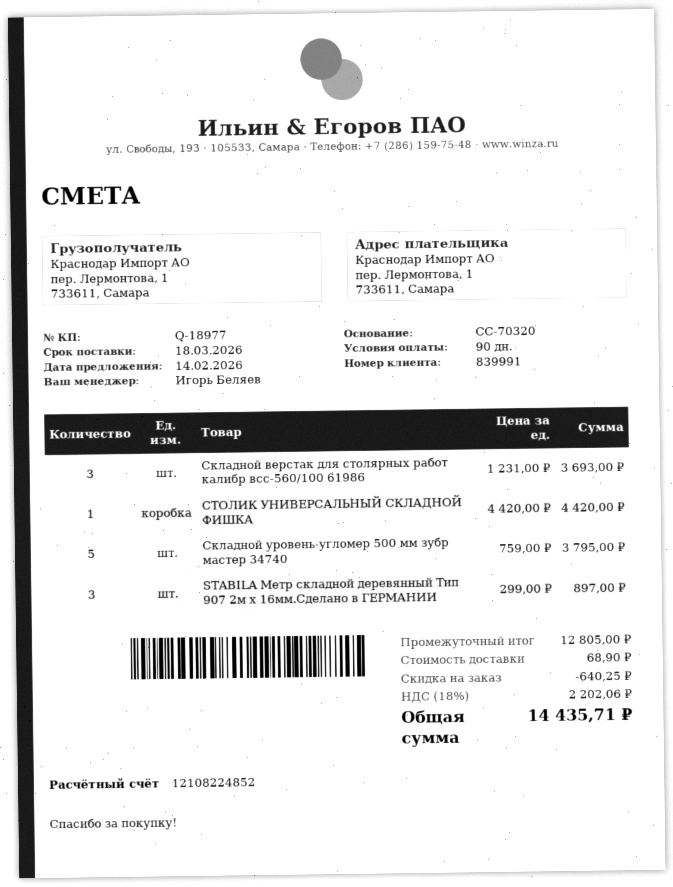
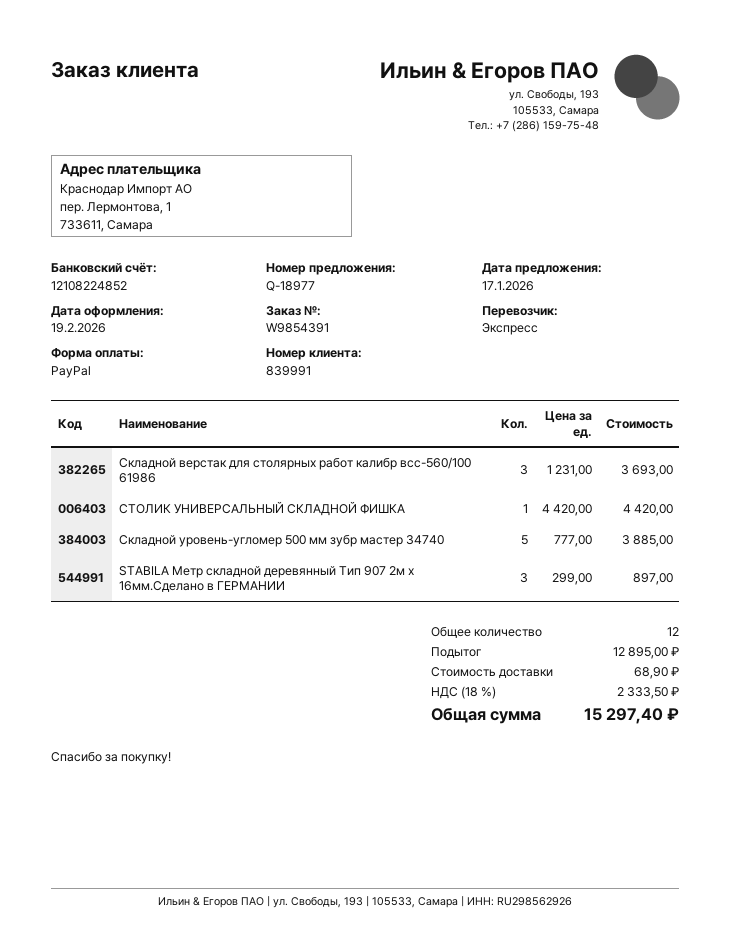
quote date: 2026-02-14 -> 2026-01-17
Складной уровень-угломер 500 мм зубр мастер 34740: 5 x 759.00 = 3795.00 -> 5 x 777.00 = 3885.00
subtotal: 12805.00 -> 12895.00
discount: 640.25 -> none
tax: 18% = 2202.06 -> 18% = 2333.50
total: 14435.71 -> 15297.40

